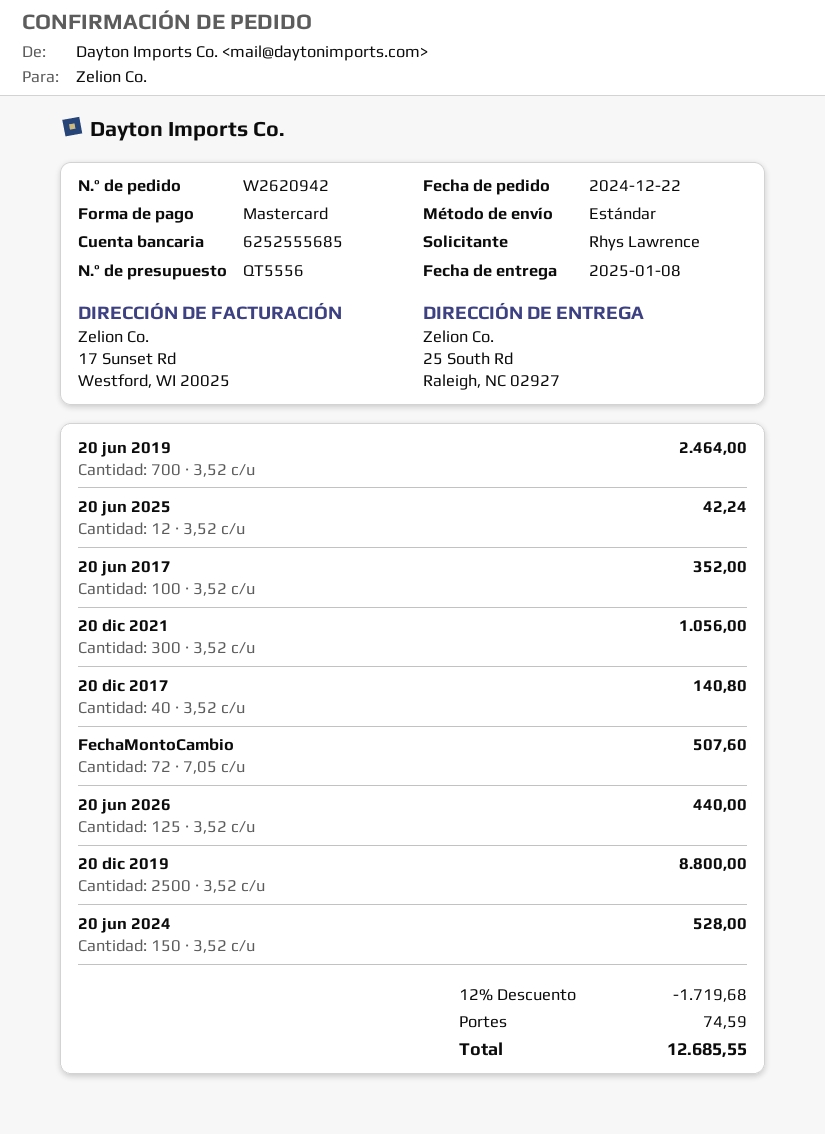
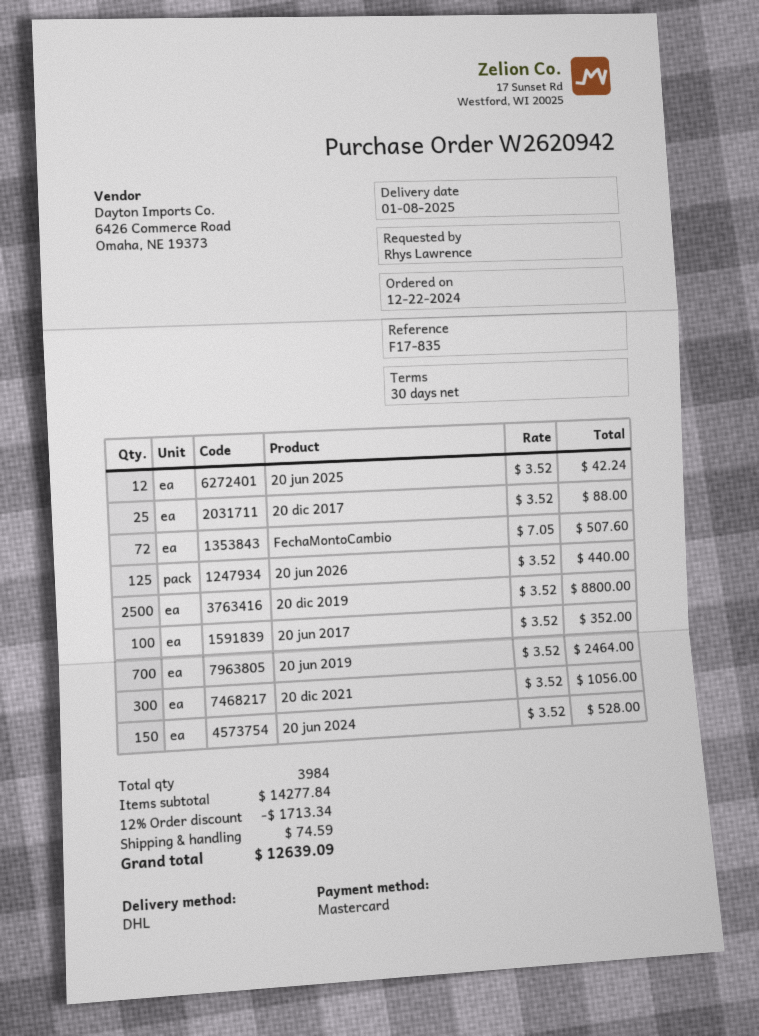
shipping method: standard -> DHL
20 dic 2017: 40 x 3.52 = 140.80 -> 25 x 3.52 = 88.00
discount: 12% = 1719.68 -> 12% = 1713.34
total: 12685.55 -> 12639.09

